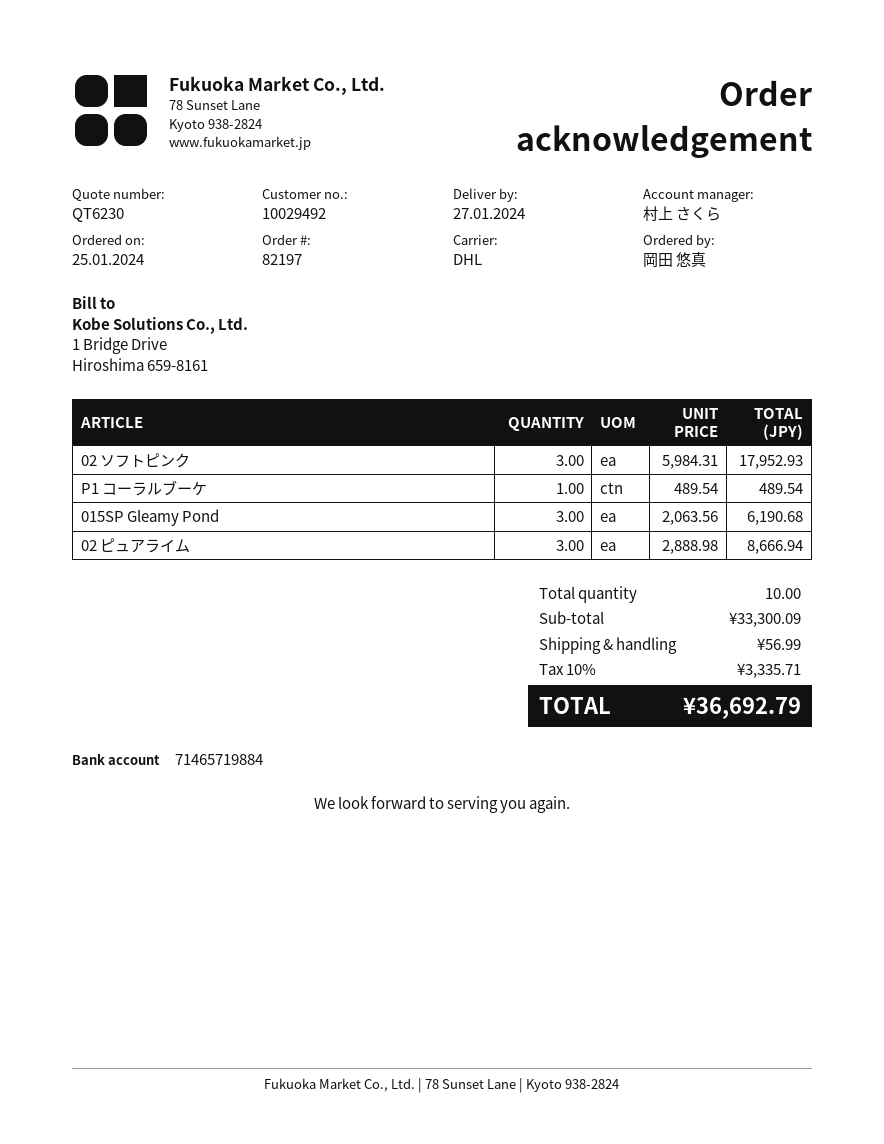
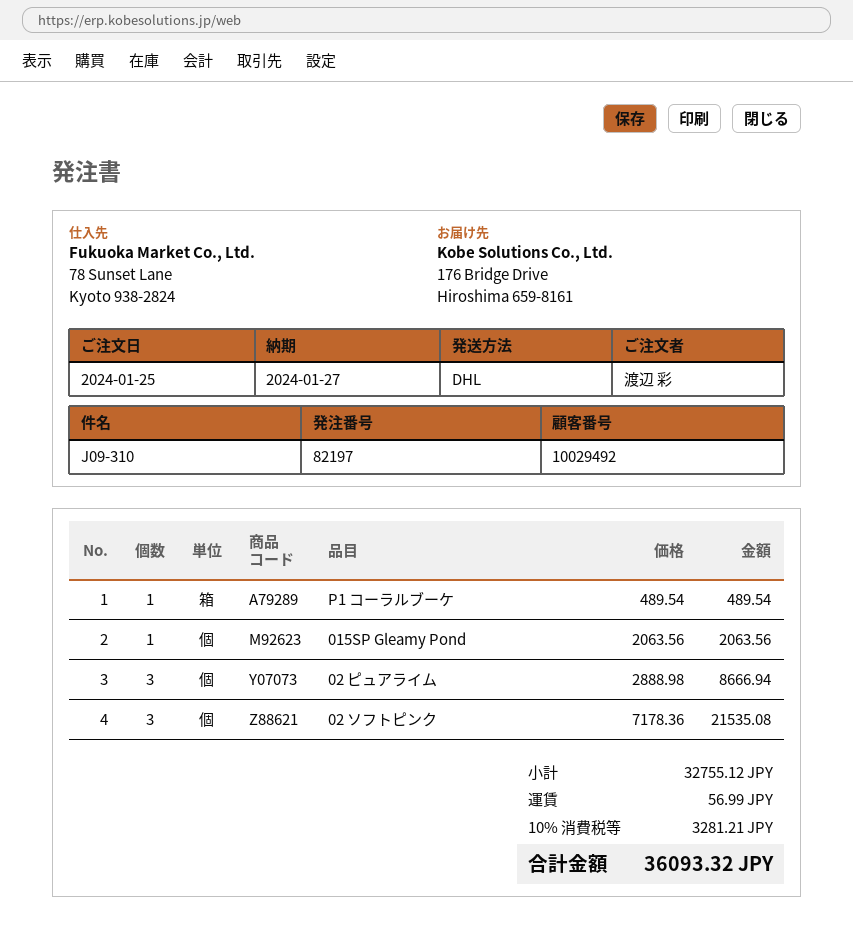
ordered by: 岡田 悠真 -> 渡辺 彩
02 ソフトピンク: 3 x 5984.31 = 17952.93 -> 3 x 7178.36 = 21535.08
015SP Gleamy Pond: 3 x 2063.56 = 6190.68 -> 1 x 2063.56 = 2063.56
subtotal: 33300.09 -> 32755.12
tax: 10% = 3335.71 -> 10% = 3281.21
total: 36692.79 -> 36093.32

